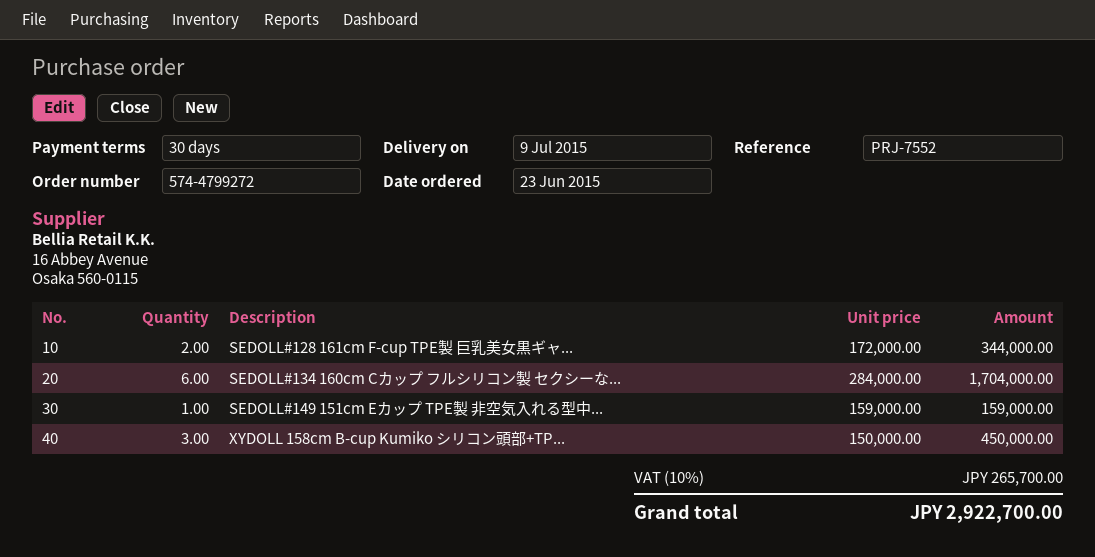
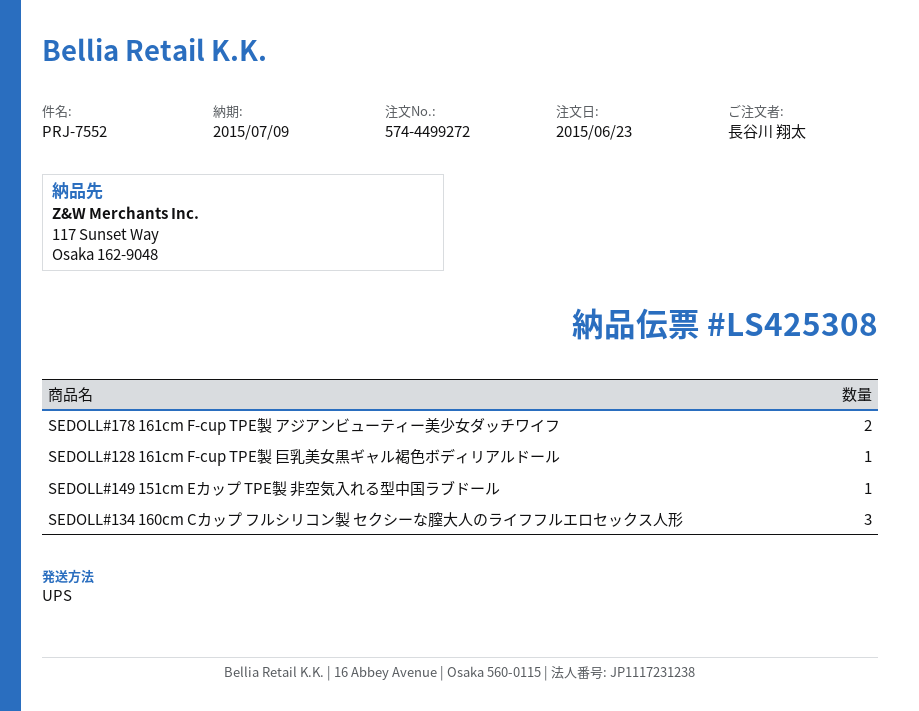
order number: 574-4799272 -> 574-4499272
SEDOLL#128 161cm F-cup TPE製 巨乳美女黒ギャ...: 2 -> 1
SEDOLL#134 160cm Cカップ フルシリコン製 セクシーな...: 6 -> 3
XYDOLL 158cm B-cup Kumiko シリコン頭部+TP...: 3 -> none
SEDOLL#178 161cm F-cup TPE製 アジアンビューティー美少女ダッチワイフ: none -> 2

